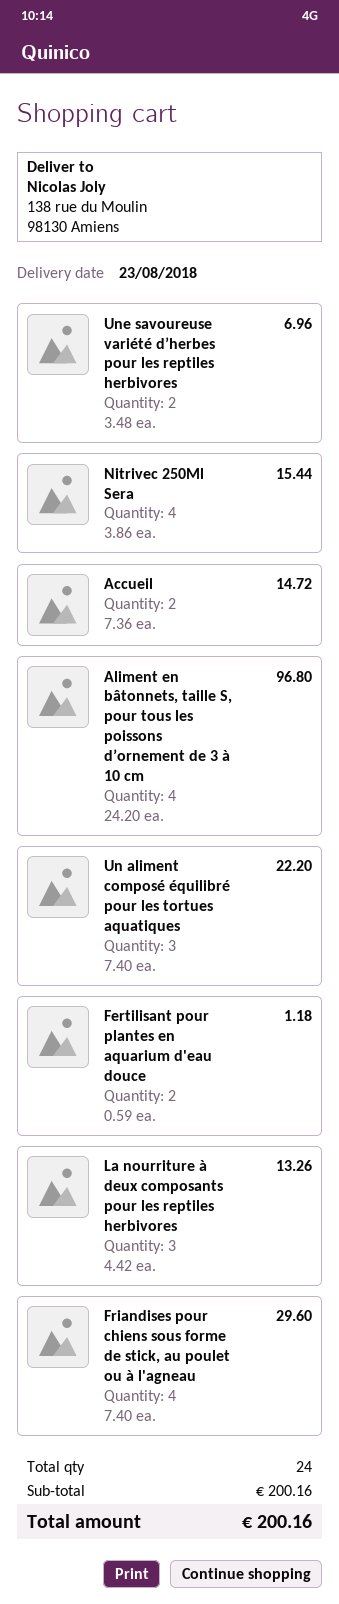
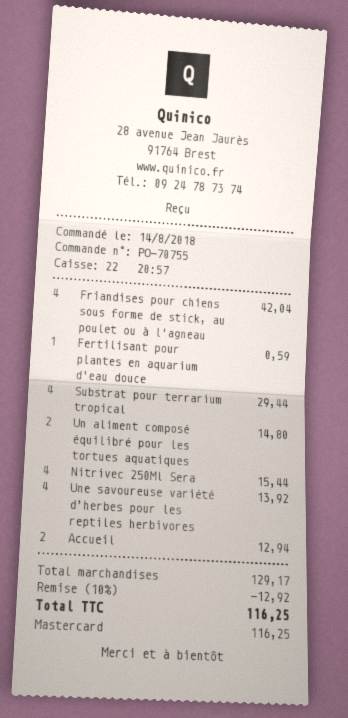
Une savoureuse variété d’herbes pour les reptiles herbivores: 2 for 6.96 -> 4 for 13.92
Accueil: 2 for 14.72 -> 2 for 12.94
Aliment en bâtonnets, taille S, pour tous les poissons d’ornement de 3 à 10 cm: 4 for 96.80 -> none
Un aliment composé équilibré pour les tortues aquatiques: 3 for 22.20 -> 2 for 14.80
Fertilisant pour plantes en aquarium d'eau douce: 2 for 1.18 -> 1 for 0.59
La nourriture à deux composants pour les reptiles herbivores: 3 for 13.26 -> none
Friandises pour chiens sous forme de stick, au poulet ou à l'agneau: 4 for 29.60 -> 4 for 42.04
Substrat pour terrarium tropical: none -> 4 for 29.44
subtotal: 200.16 -> 129.17
discount: none -> 10% = 12.92
total: 200.16 -> 116.25

